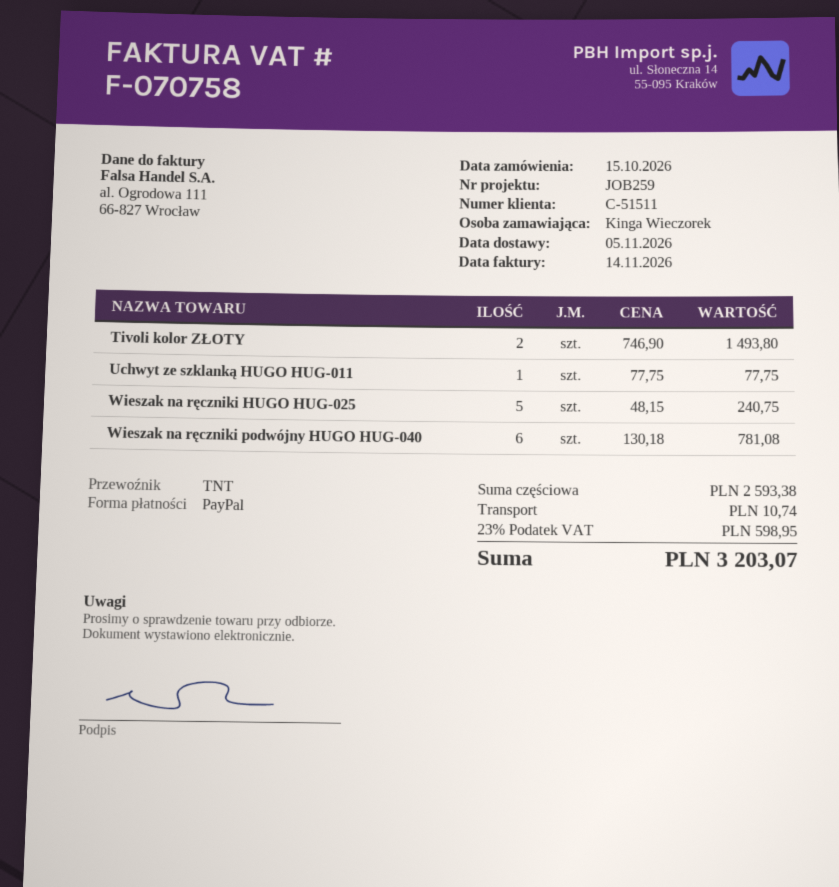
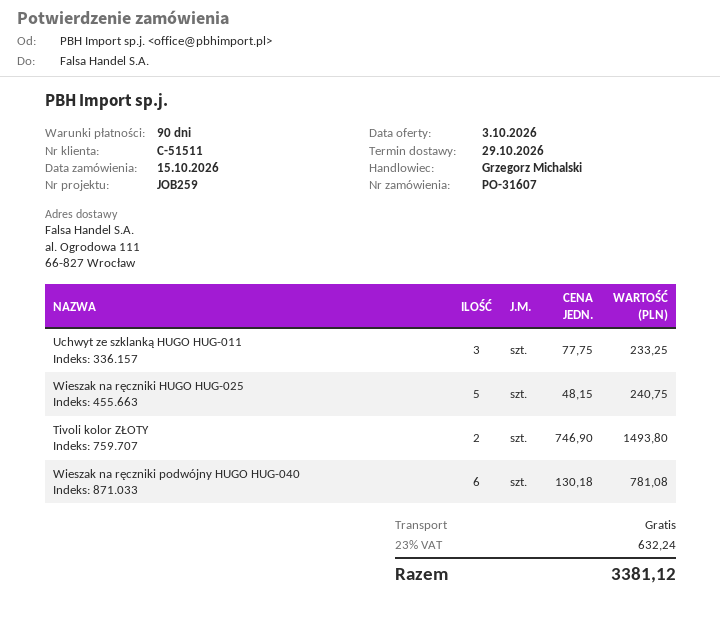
delivery date: 2026-11-05 -> 2026-10-29
Uchwyt ze szklanką HUGO HUG-011: 1 x 77.75 = 77.75 -> 3 x 77.75 = 233.25
shipping: 10.74 -> 0.00
tax: 23% = 598.95 -> 23% = 632.24
total: 3203.07 -> 3381.12

